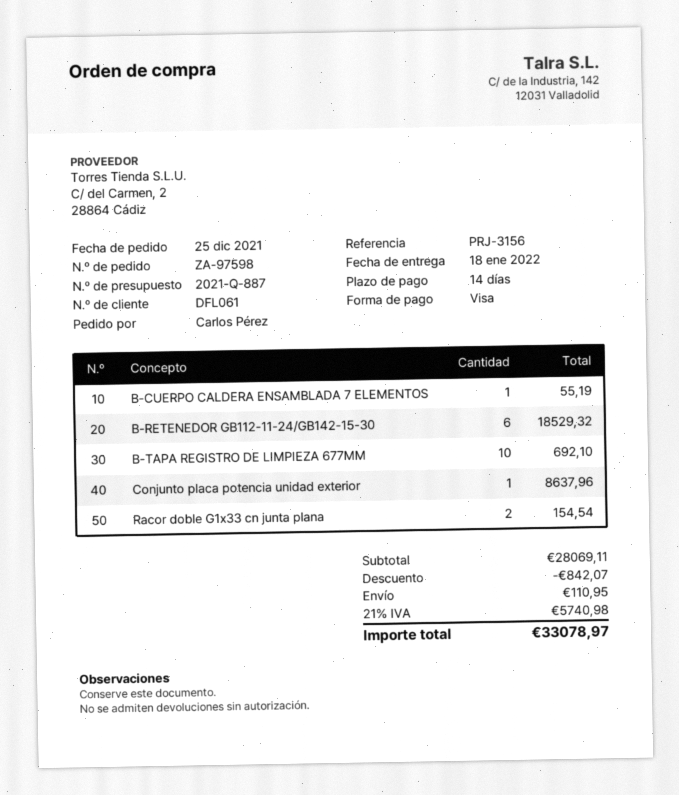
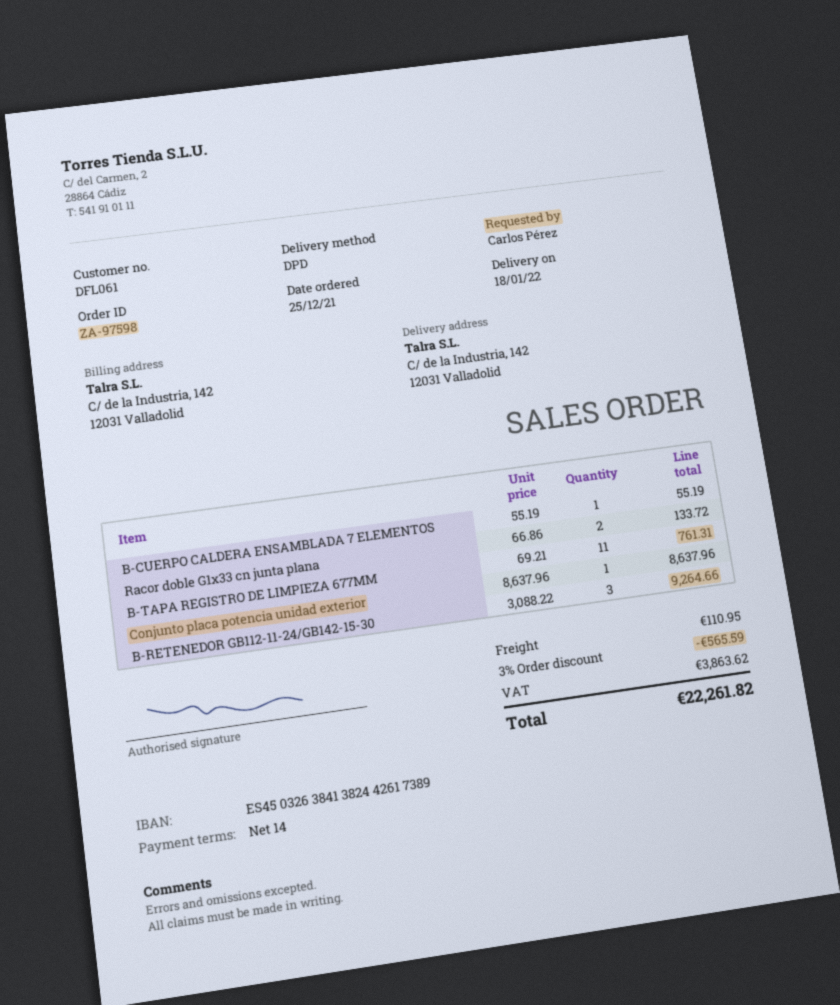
B-RETENEDOR GB112-11-24/GB142-15-30: 6 for 18529.32 -> 3 for 9264.66
B-TAPA REGISTRO DE LIMPIEZA 677MM: 10 for 692.10 -> 11 for 761.31
Racor doble G1x33 cn junta plana: 2 for 154.54 -> 2 for 133.72
discount: 842.07 -> 565.59
tax: 5740.98 -> 3863.62
total: 33078.97 -> 22261.82

